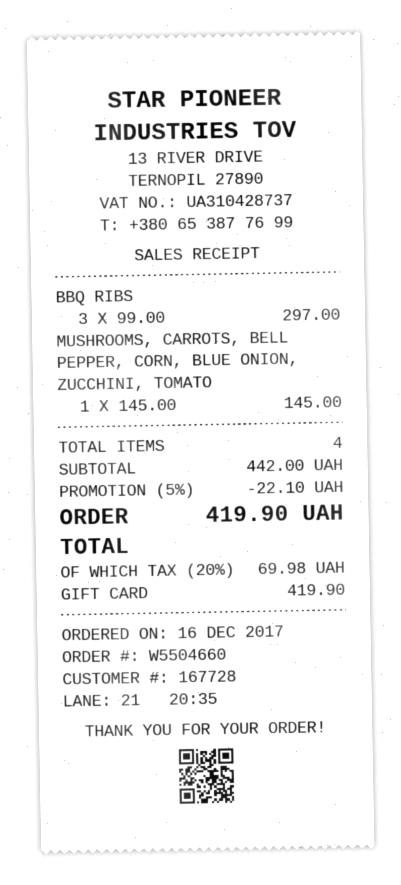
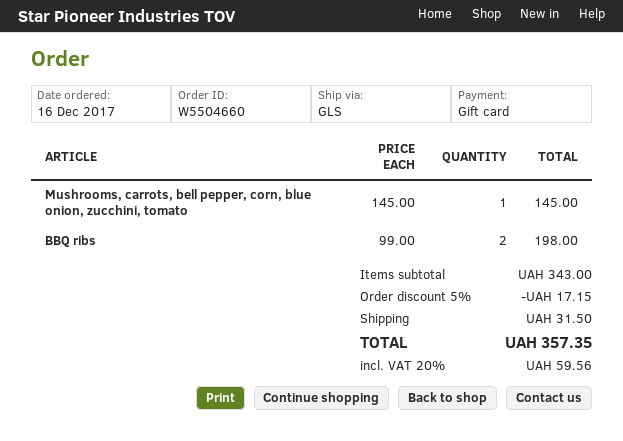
BBQ RIBS: 3 x 99.00 = 297.00 -> 2 x 99.00 = 198.00
subtotal: 442.00 -> 343.00
discount: 5% = 22.10 -> 5% = 17.15
shipping: none -> 31.50
tax: 20% = 69.98 -> 20% = 59.56
total: 419.90 -> 357.35

